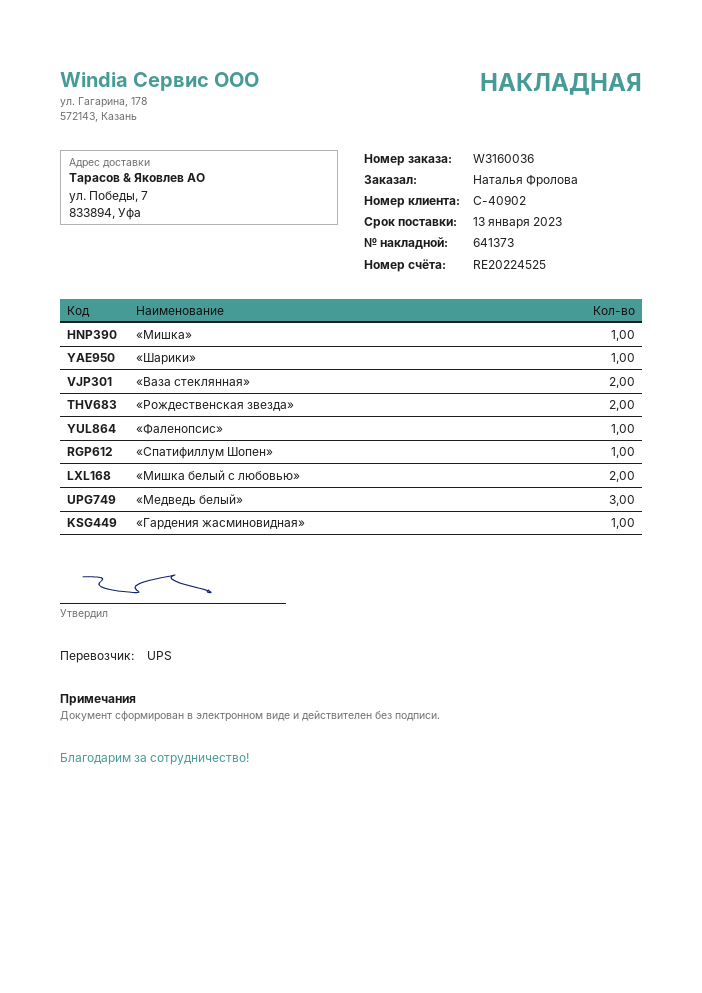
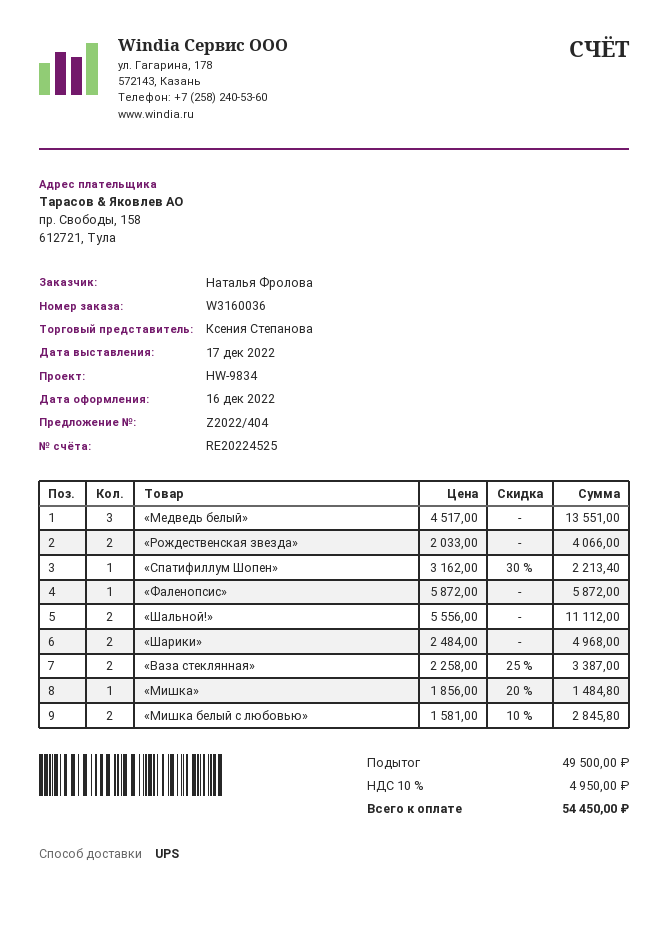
«Шарики»: 1 -> 2
«Гардения жасминовидная»: 1 -> none
«Шальной!»: none -> 2

